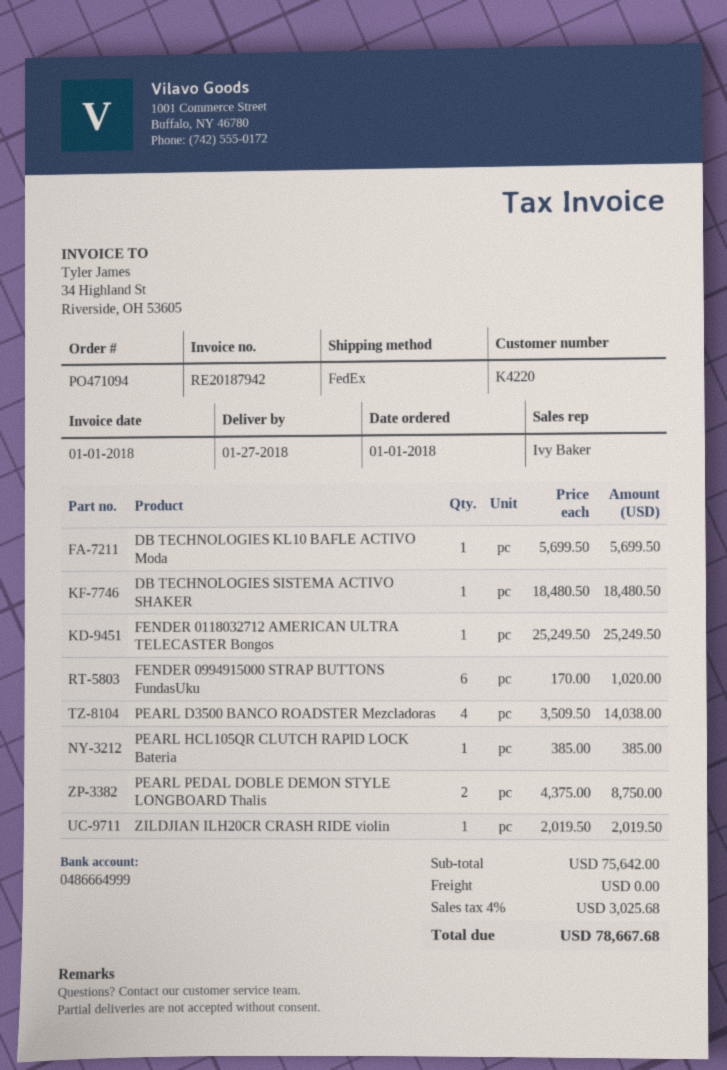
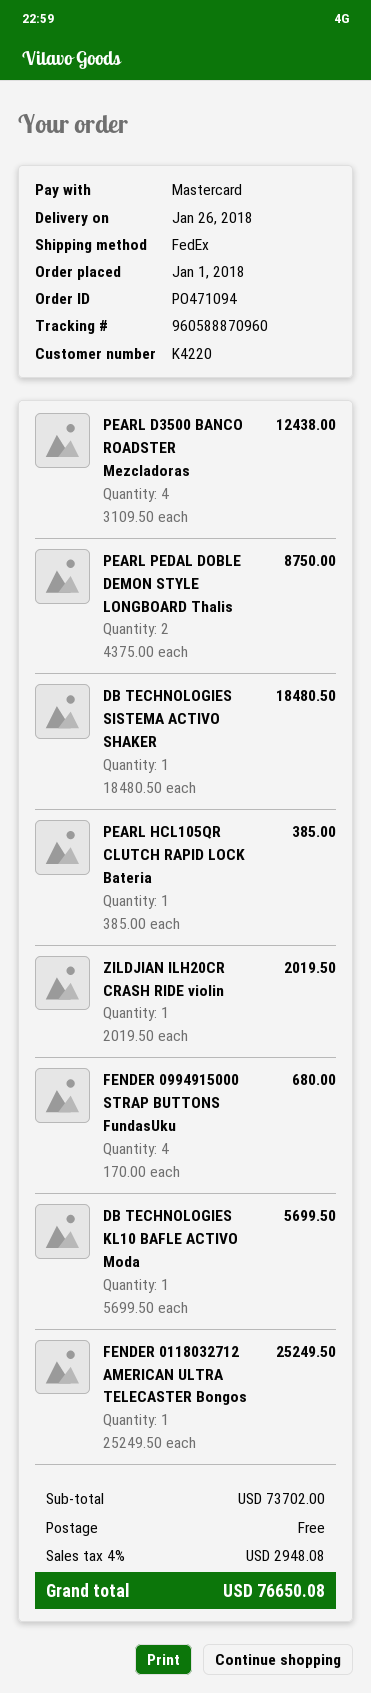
delivery date: 2018-01-27 -> 2018-01-26
FENDER 0994915000 STRAP BUTTONS FundasUku: 6 x 170.00 = 1020.00 -> 4 x 170.00 = 680.00
PEARL D3500 BANCO ROADSTER Mezcladoras: 4 x 3509.50 = 14038.00 -> 4 x 3109.50 = 12438.00
subtotal: 75642.00 -> 73702.00
tax: 4% = 3025.68 -> 4% = 2948.08
total: 78667.68 -> 76650.08

